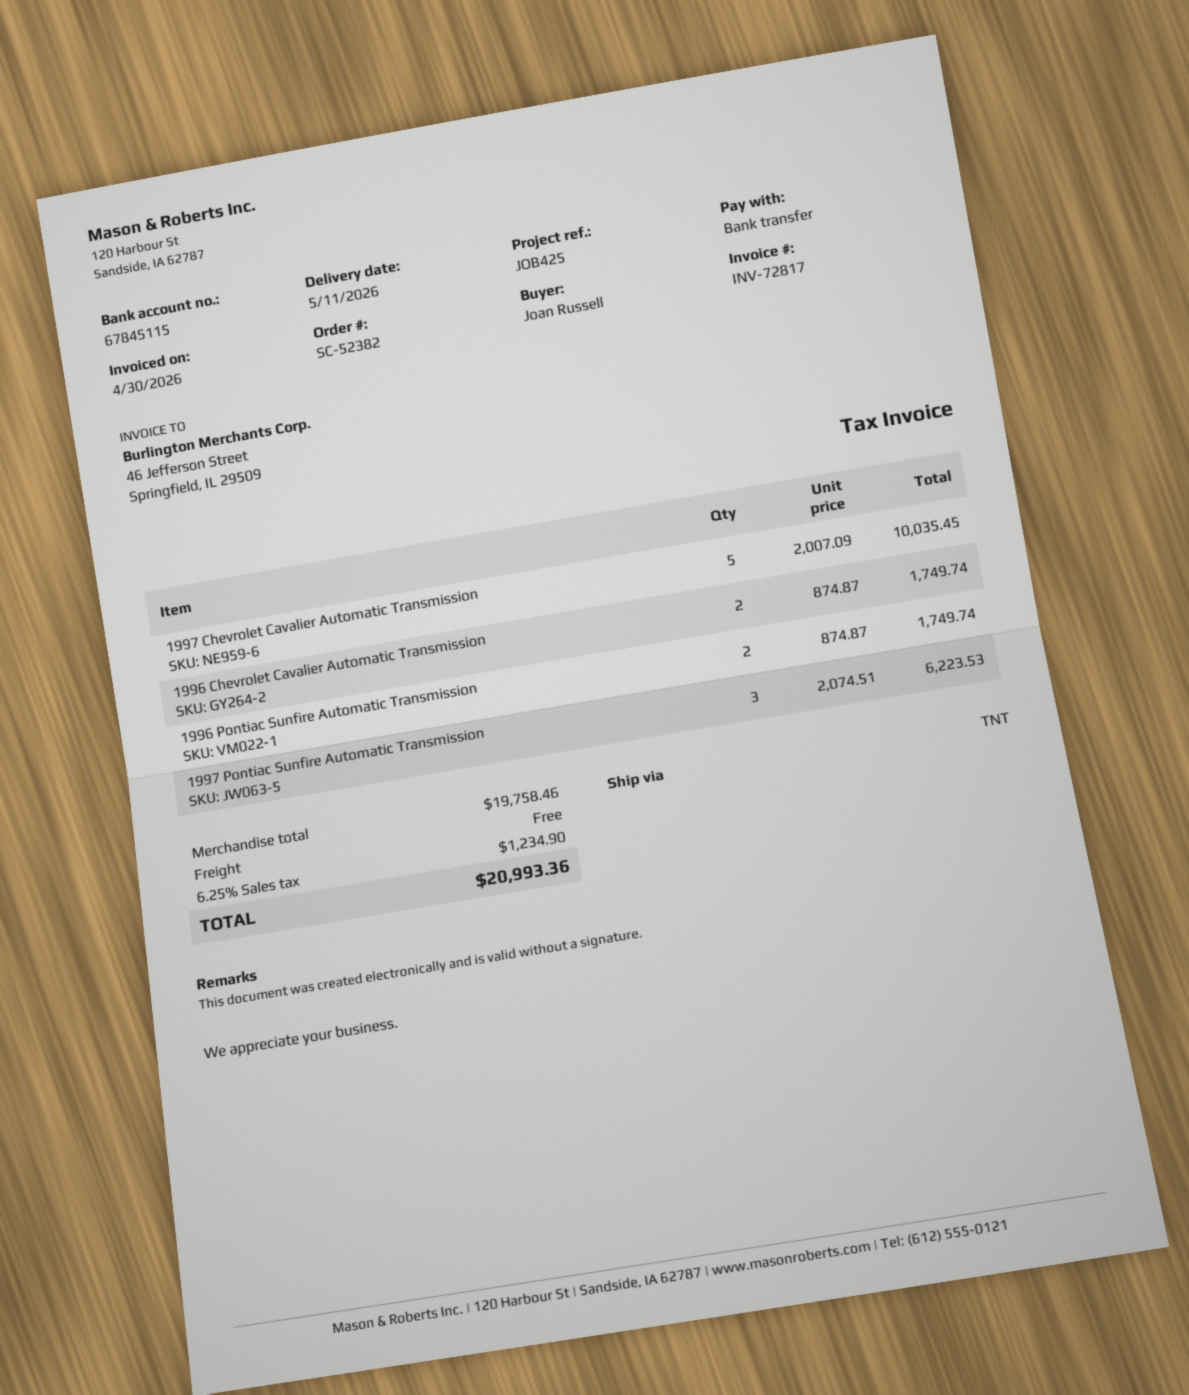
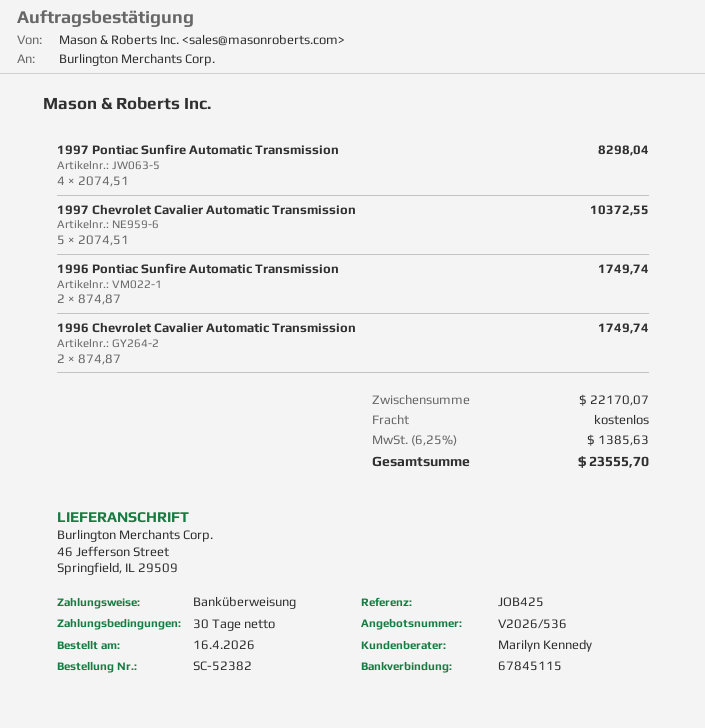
1997 Chevrolet Cavalier Automatic Transmission: 5 x 2007.09 = 10035.45 -> 5 x 2074.51 = 10372.55
1997 Pontiac Sunfire Automatic Transmission: 3 x 2074.51 = 6223.53 -> 4 x 2074.51 = 8298.04
subtotal: 19758.46 -> 22170.07
tax: 6.25% = 1234.90 -> 6.25% = 1385.63
total: 20993.36 -> 23555.70

